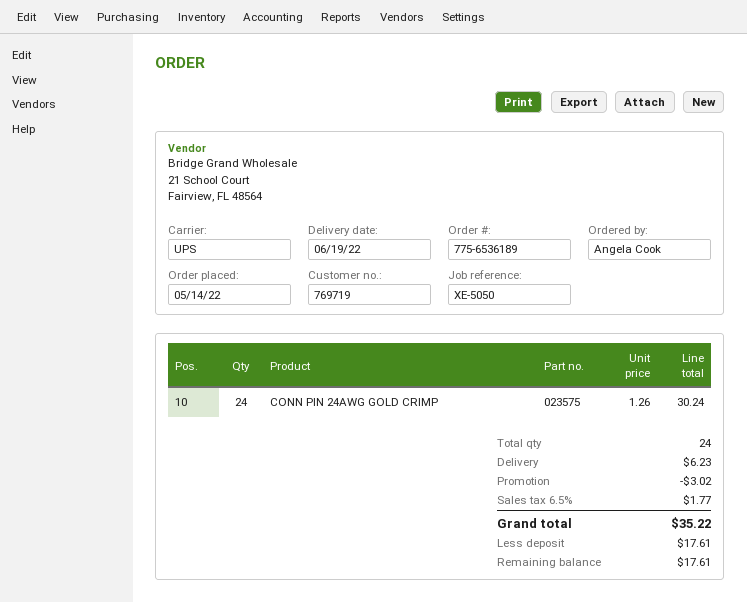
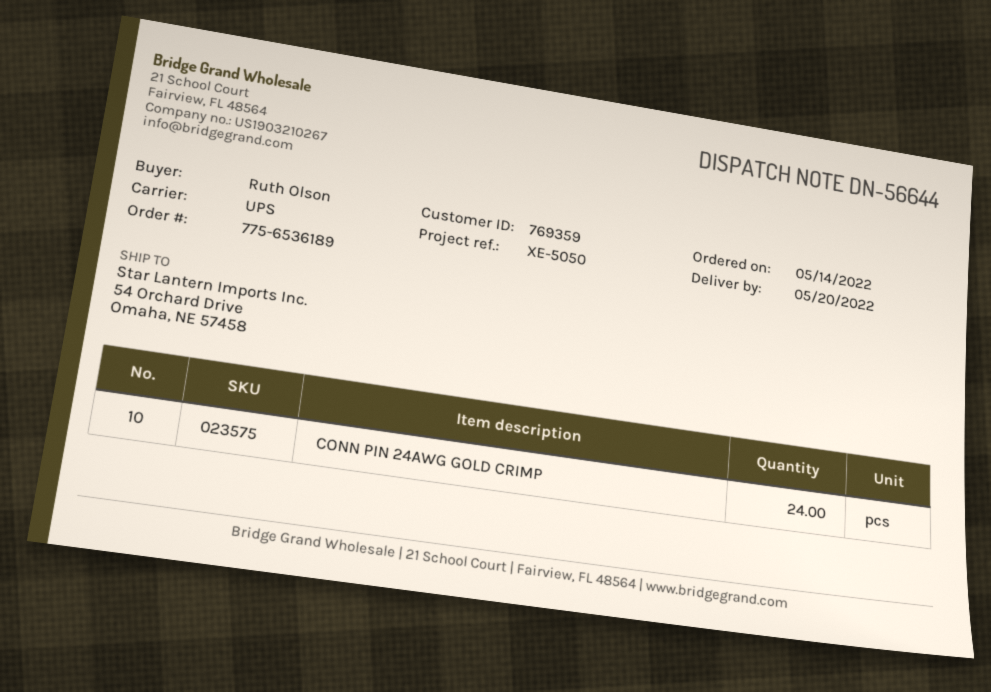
delivery date: 2022-06-19 -> 2022-05-20
customer number: 769719 -> 769359
ordered by: Angela Cook -> Ruth Olson

